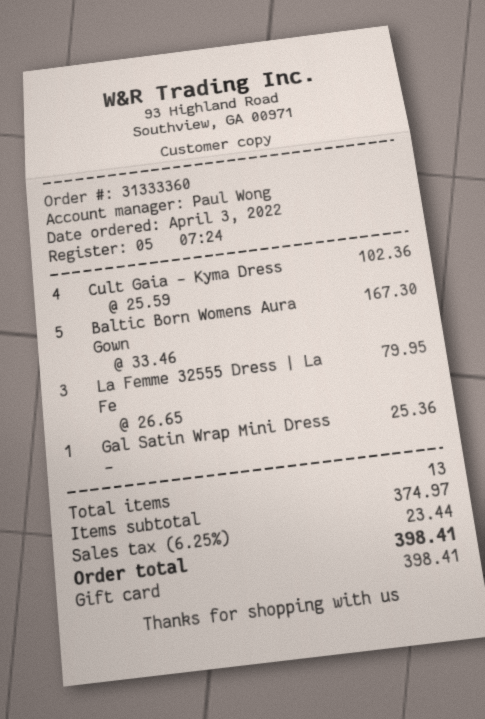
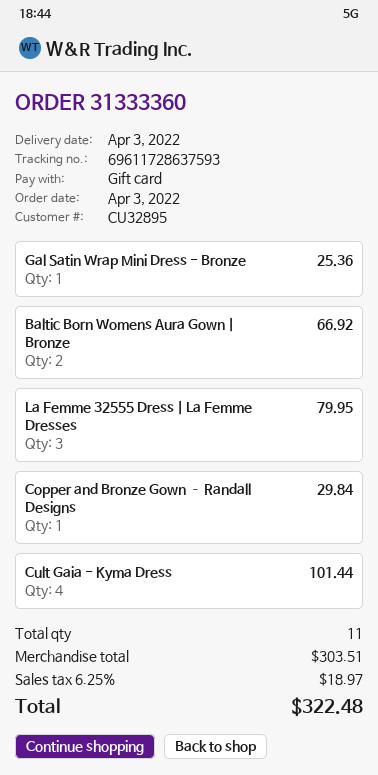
Cult Gaia - Kyma Dress: 4 for 102.36 -> 4 for 101.44
Baltic Born Womens Aura Gown: 5 for 167.30 -> 2 for 66.92
Copper and Bronze Gown – Randall Designs: none -> 1 for 29.84
total quantity: 13 -> 11
subtotal: 374.97 -> 303.51
tax: 6.25% = 23.44 -> 6.25% = 18.97
total: 398.41 -> 322.48

